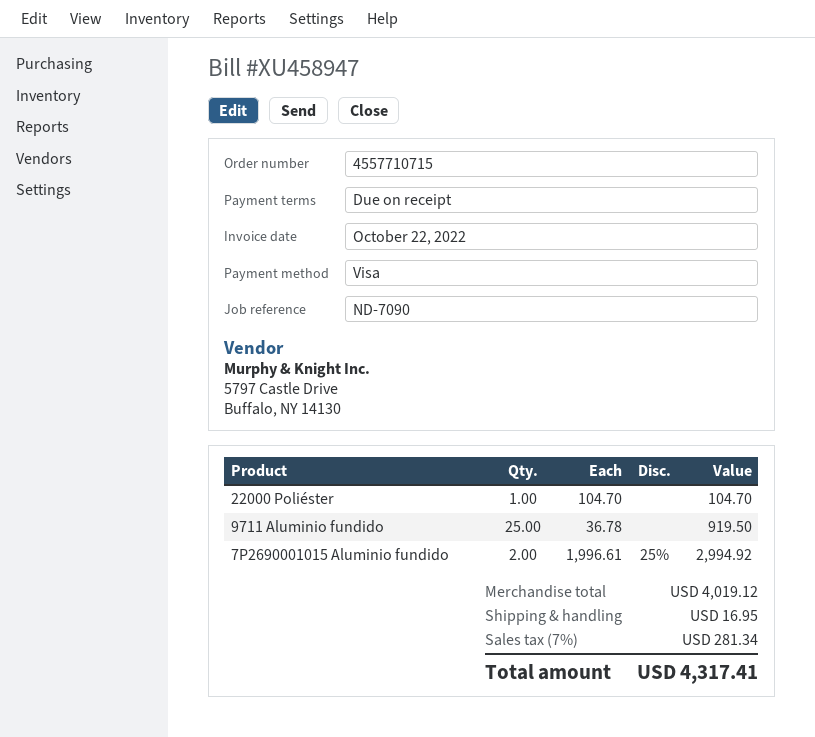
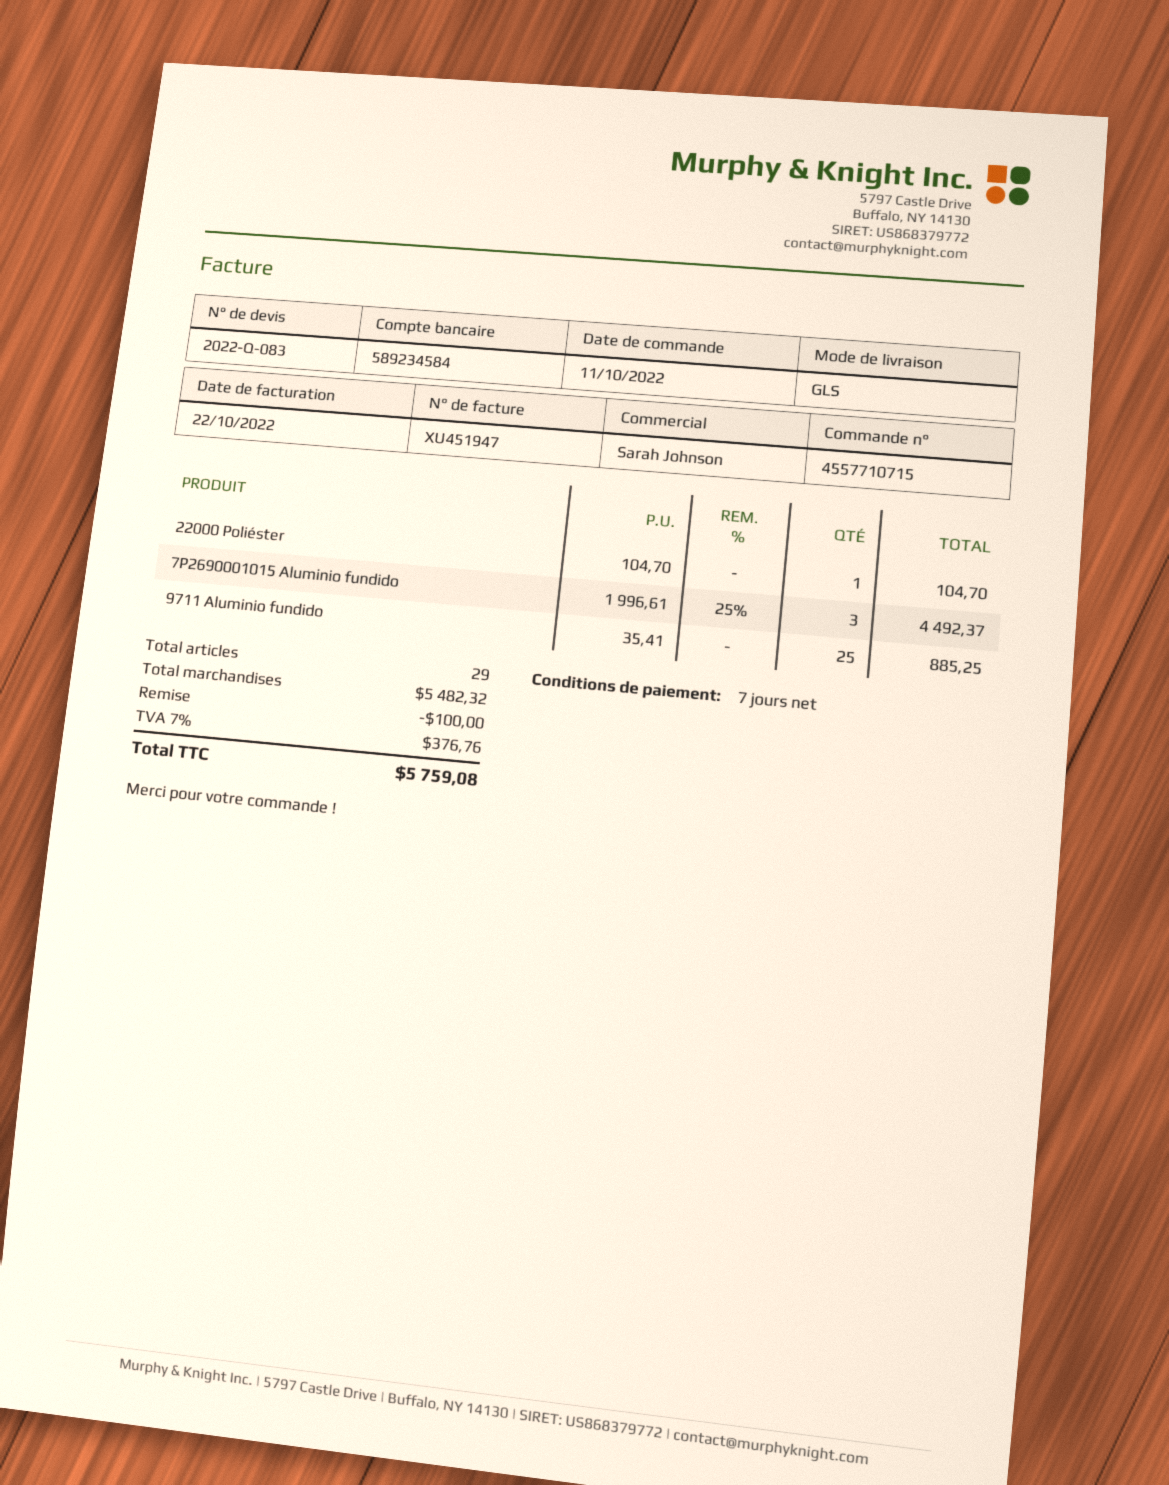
invoice number: XU458947 -> XU451947
payment terms: on receipt -> 7 days
9711 Aluminio fundido: 25 x 36.78 = 919.50 -> 25 x 35.41 = 885.25
7P2690001015 Aluminio fundido: 2 x 1996.61 - 25% = 2994.92 -> 3 x 1996.61 - 25% = 4492.37
subtotal: 4019.12 -> 5482.32
discount: none -> 100.00
shipping: 16.95 -> none
tax: 7% = 281.34 -> 7% = 376.76
total: 4317.41 -> 5759.08

